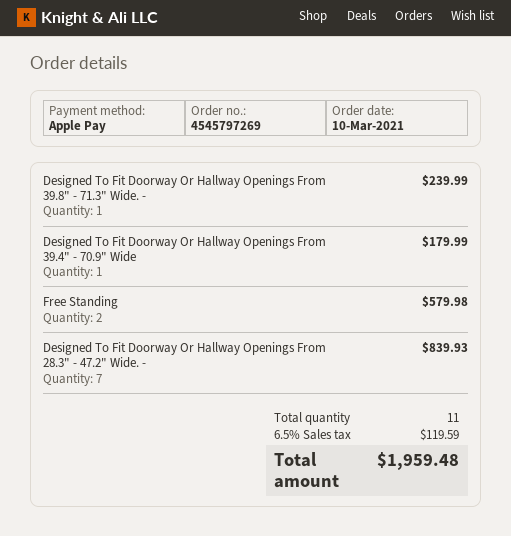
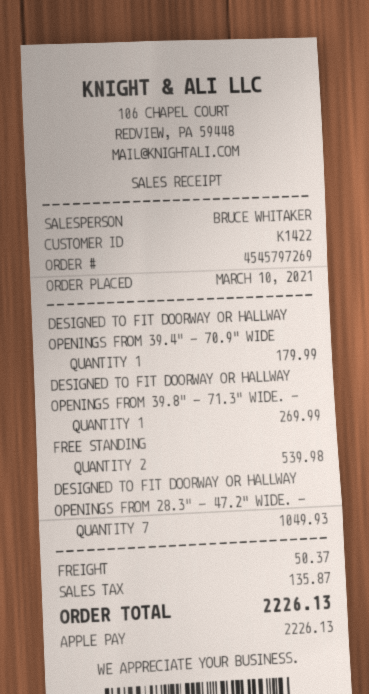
Designed To Fit Doorway Or Hallway Openings From 39.8" - 71.3" Wide. -: 1 for 239.99 -> 1 for 269.99
Free Standing: 2 for 579.98 -> 2 for 539.98
Designed To Fit Doorway Or Hallway Openings From 28.3" - 47.2" Wide. -: 7 for 839.93 -> 7 for 1049.93
shipping: none -> 50.37
tax: 119.59 -> 135.87
total: 1959.48 -> 2226.13

